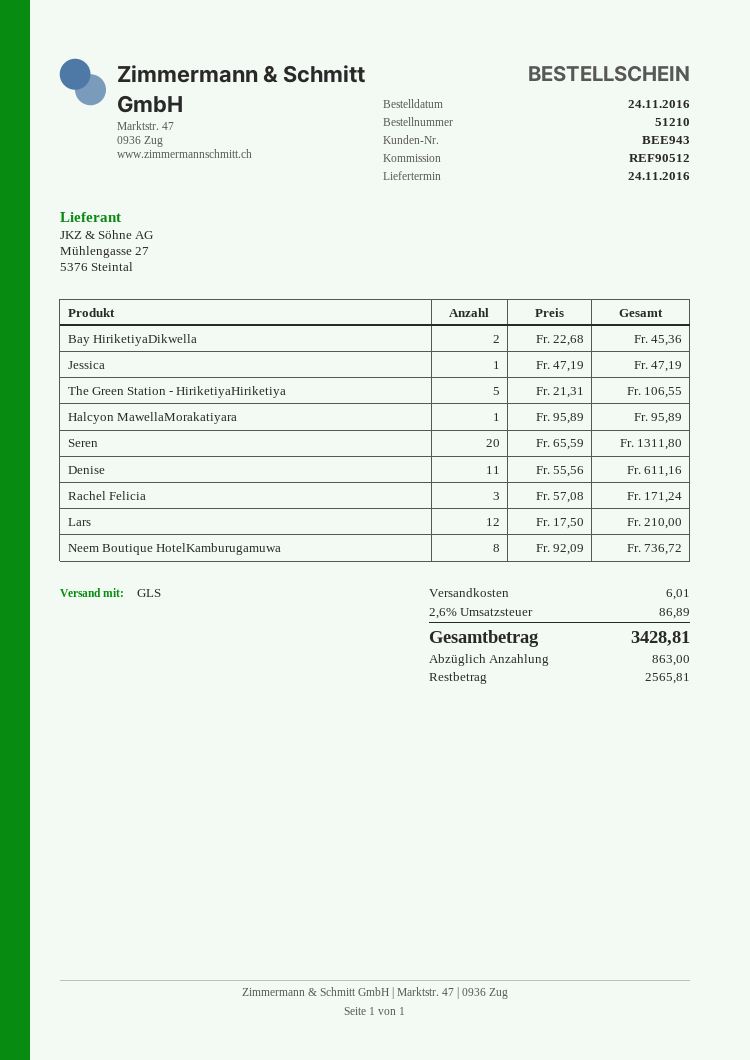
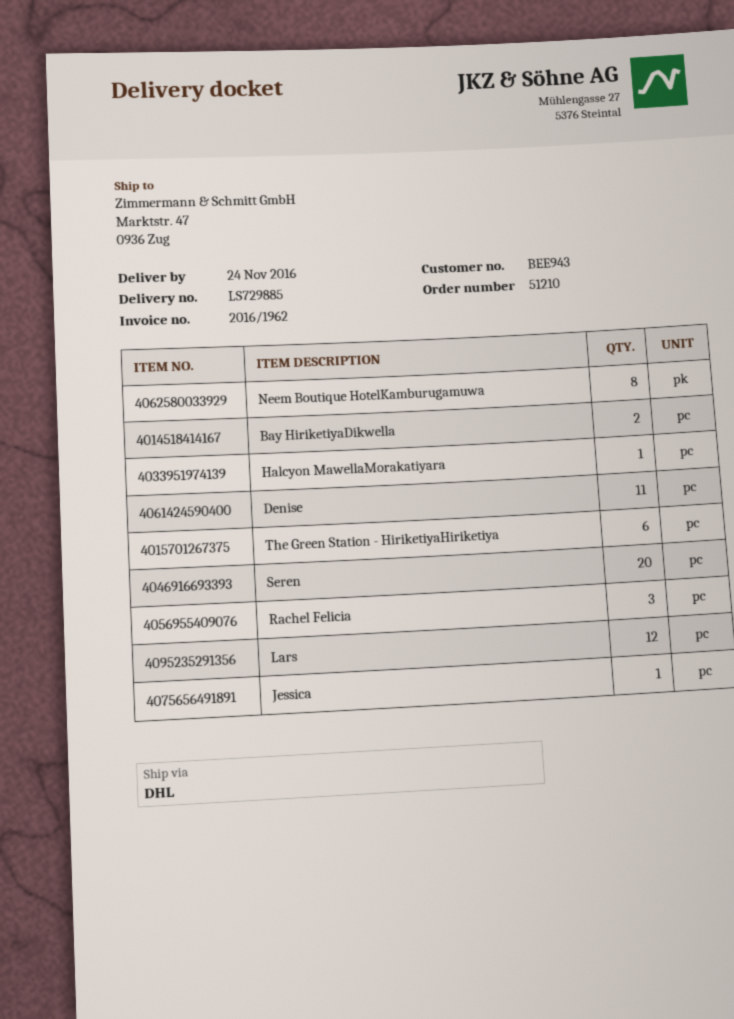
shipping method: GLS -> DHL
The Green Station - HiriketiyaHiriketiya: 5 -> 6

